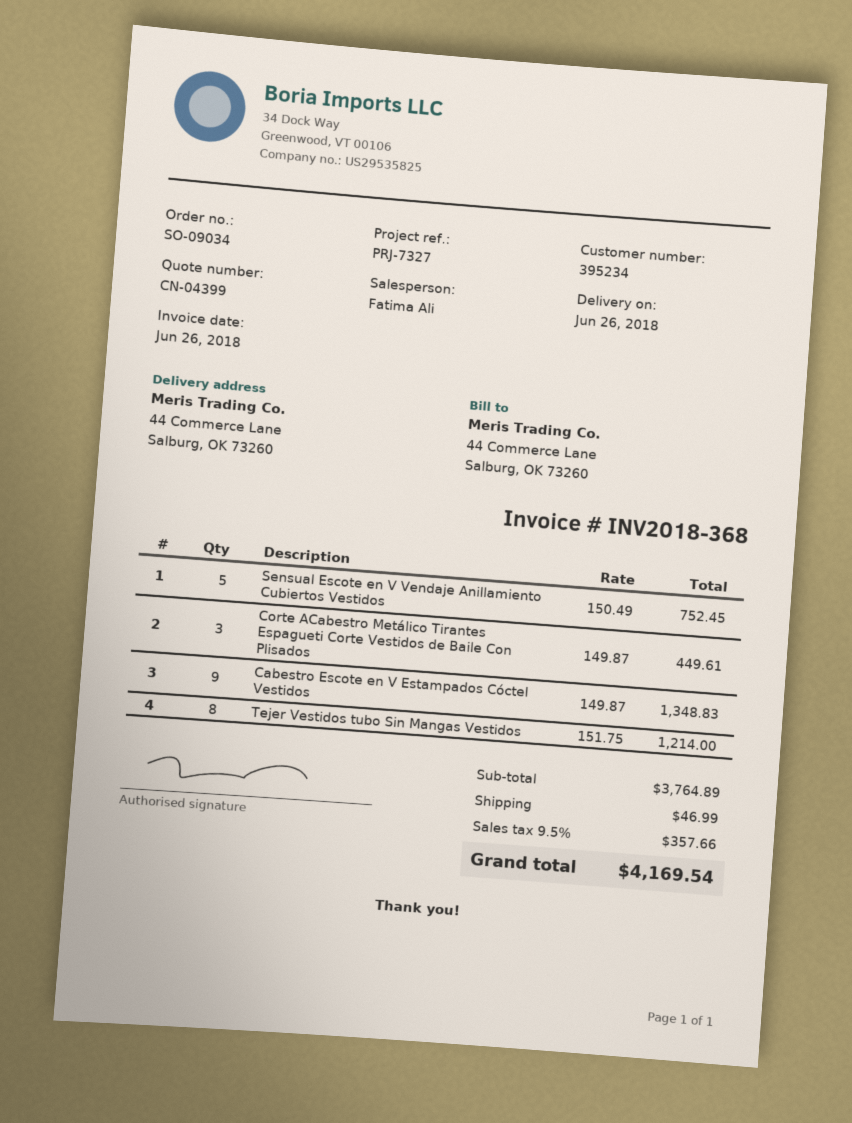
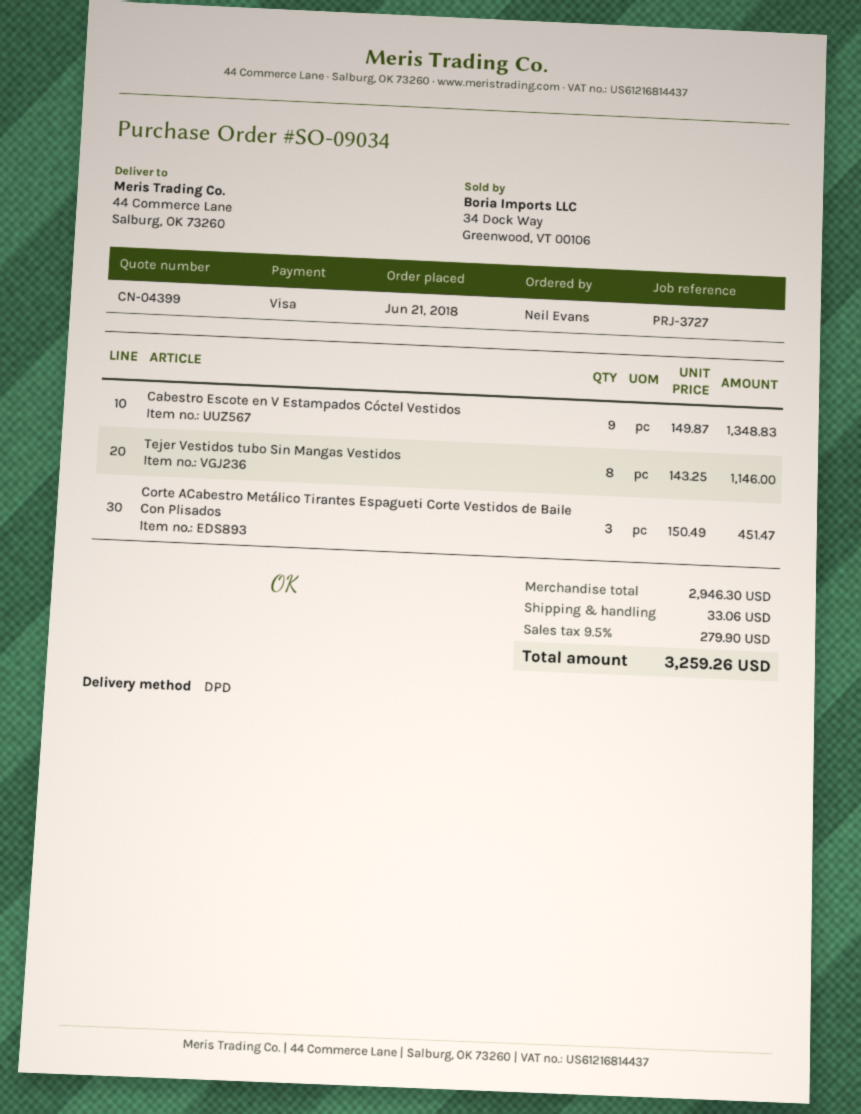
reference: PRJ-7327 -> PRJ-3727
Sensual Escote en V Vendaje Anillamiento Cubiertos Vestidos: 5 x 150.49 = 752.45 -> none
Corte ACabestro Metálico Tirantes Espagueti Corte Vestidos de Baile Con Plisados: 3 x 149.87 = 449.61 -> 3 x 150.49 = 451.47
Tejer Vestidos tubo Sin Mangas Vestidos: 8 x 151.75 = 1214.00 -> 8 x 143.25 = 1146.00
subtotal: 3764.89 -> 2946.30
shipping: 46.99 -> 33.06
tax: 9.5% = 357.66 -> 9.5% = 279.90
total: 4169.54 -> 3259.26

